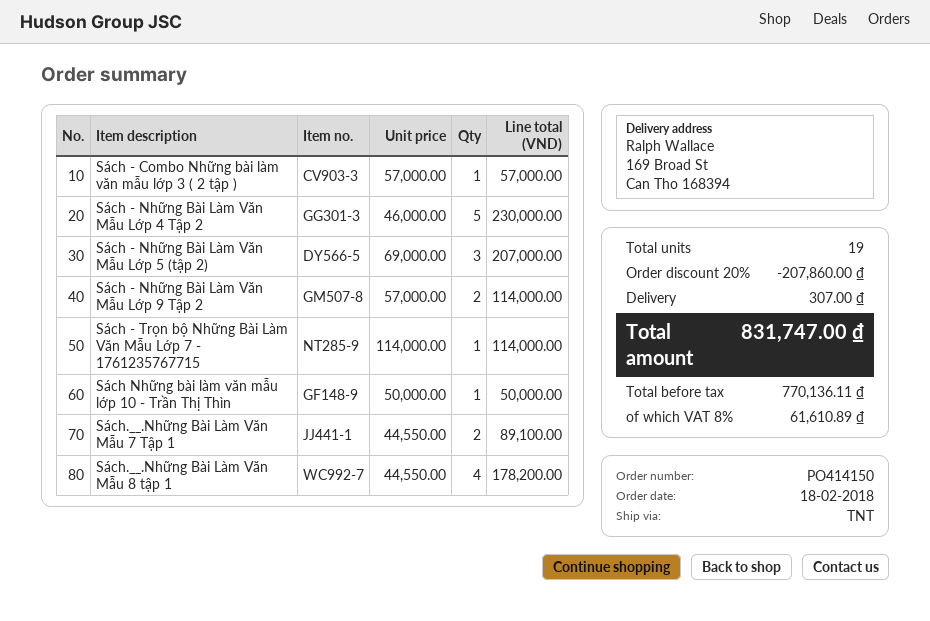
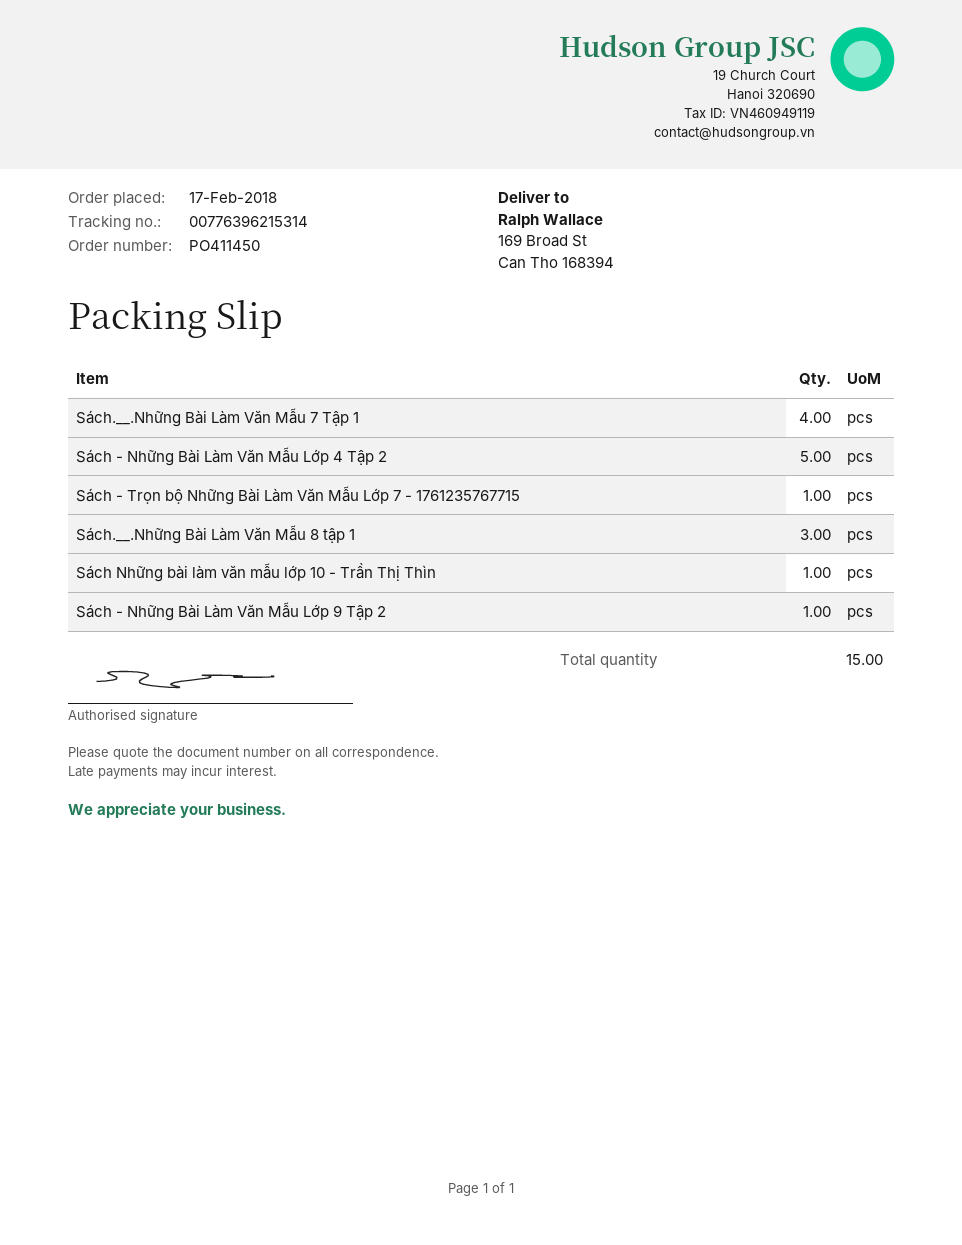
order number: PO414150 -> PO411450
order date: 2018-02-18 -> 2018-02-17
Sách - Combo Những bài làm văn mẫu lớp 3 ( 2 tập ): 1 -> none
Sách - Những Bài Làm Văn Mẫu Lớp 5 (tập 2): 3 -> none
Sách - Những Bài Làm Văn Mẫu Lớp 9 Tập 2: 2 -> 1
Sách.__.Những Bài Làm Văn Mẫu 7 Tập 1: 2 -> 4
Sách.__.Những Bài Làm Văn Mẫu 8 tập 1: 4 -> 3
total quantity: 19 -> 15

